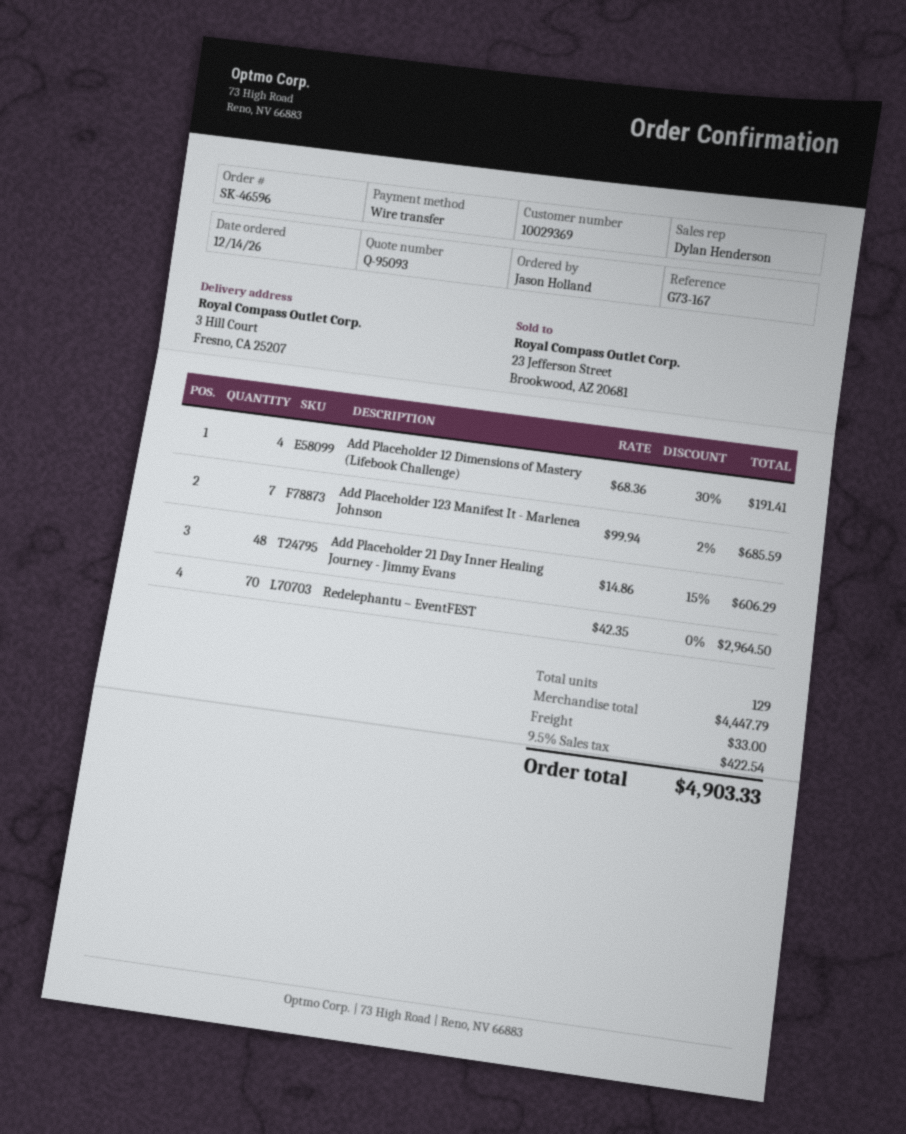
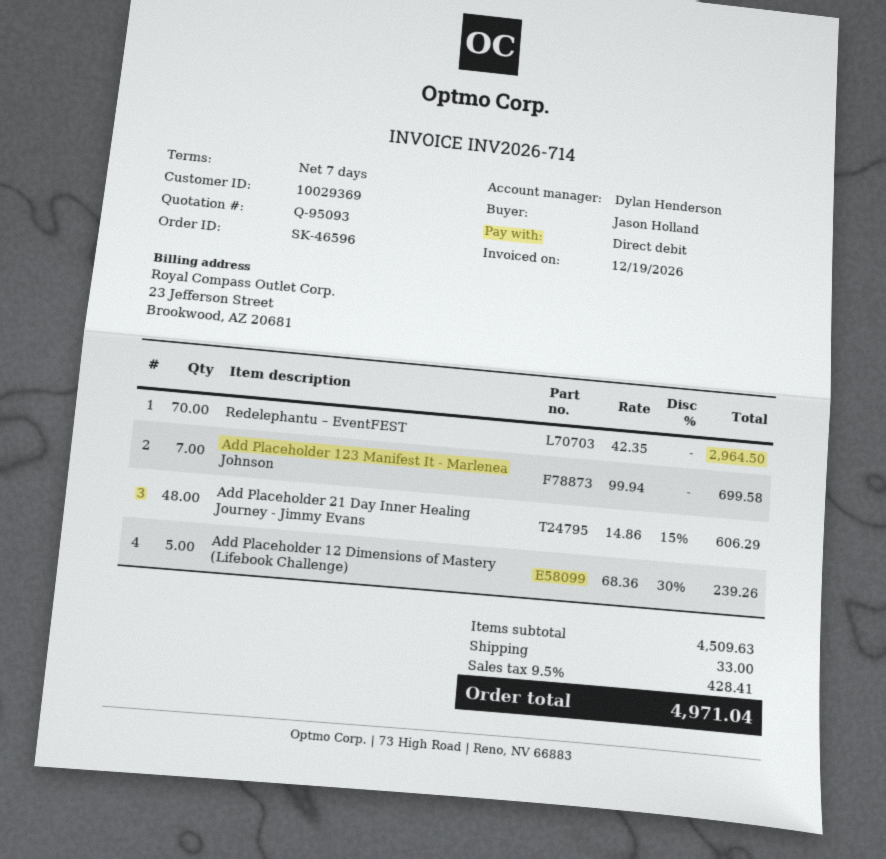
payment method: bank transfer -> direct debit
Add Placeholder 12 Dimensions of Mastery (Lifebook Challenge): 4 x 68.36 - 30% = 191.41 -> 5 x 68.36 - 30% = 239.26
Add Placeholder 123 Manifest It - Marlenea Johnson: 7 x 99.94 - 2% = 685.59 -> 7 x 99.94 = 699.58
subtotal: 4447.79 -> 4509.63
tax: 9.5% = 422.54 -> 9.5% = 428.41
total: 4903.33 -> 4971.04

